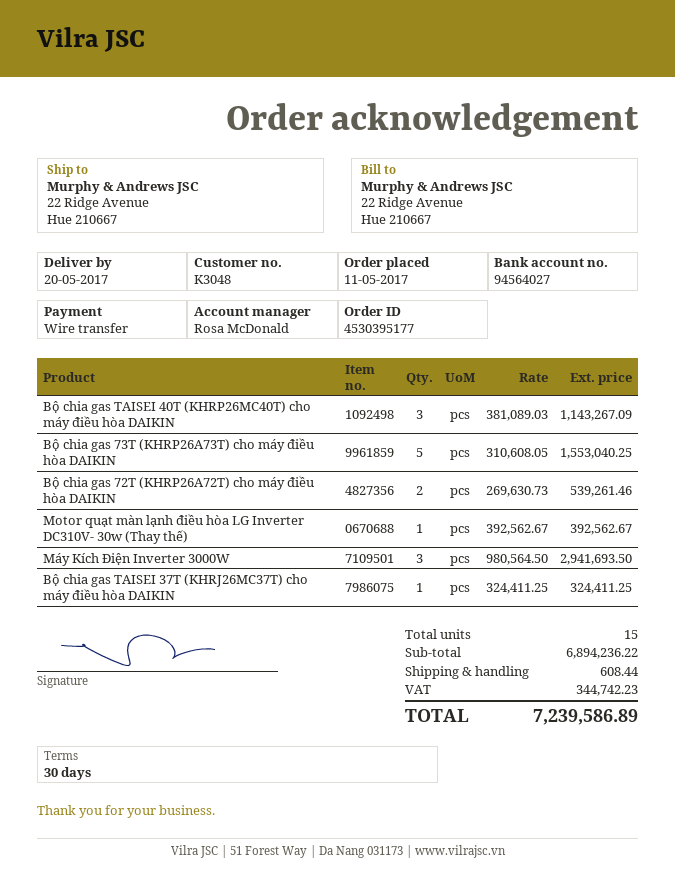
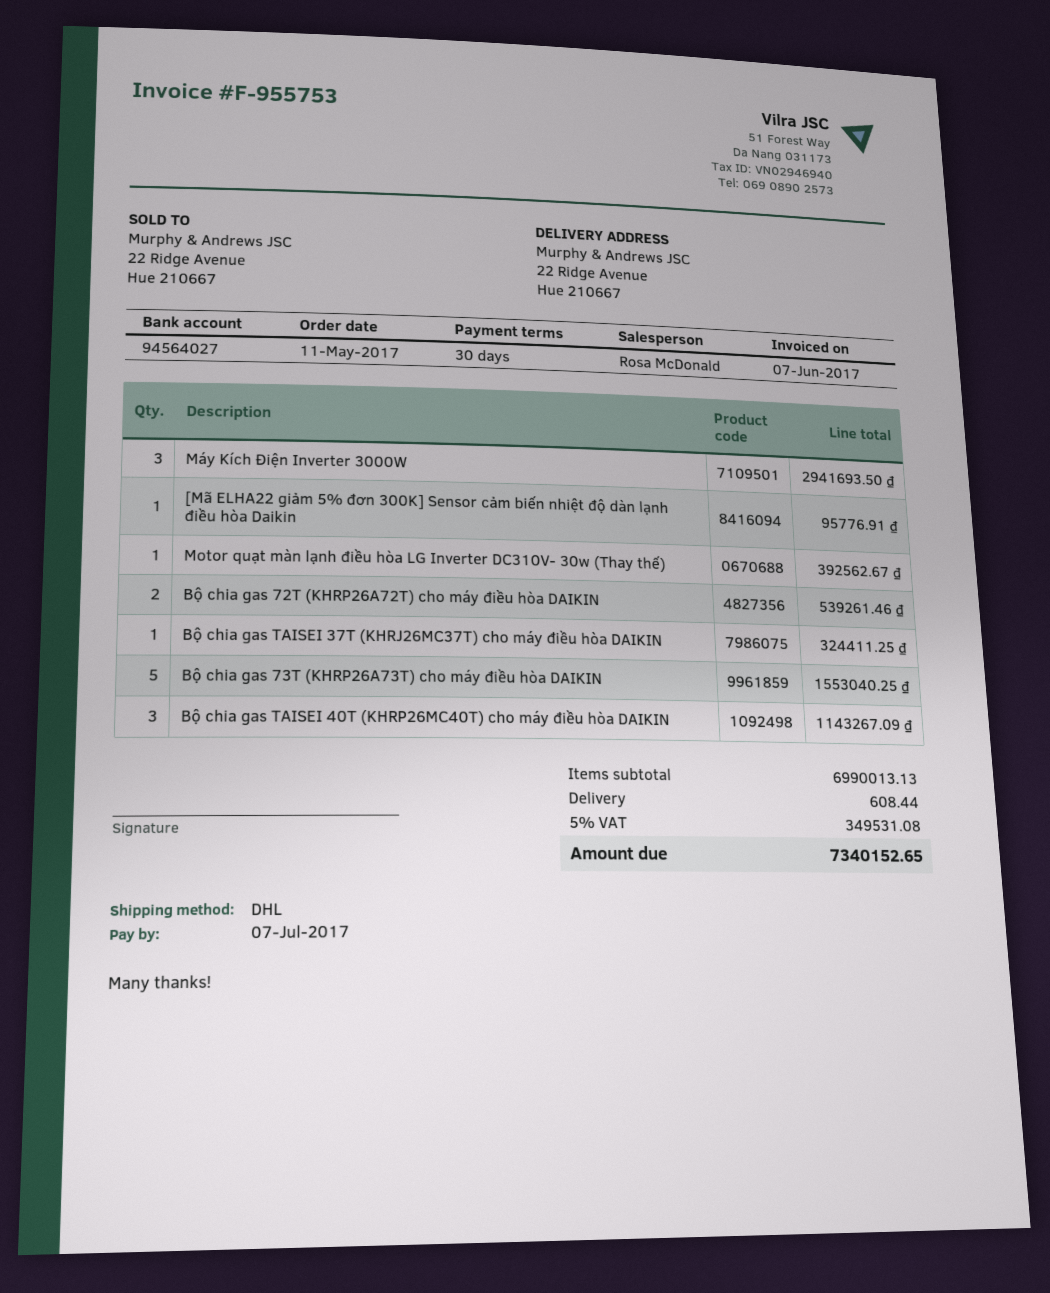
[Mã ELHA22 giảm 5% đơn 300K] Sensor cảm biến nhiệt độ dàn lạnh điều hòa Daikin: none -> 1 for 95776.91
subtotal: 6894236.22 -> 6990013.13
tax: 344742.23 -> 349531.08
total: 7239586.89 -> 7340152.65

